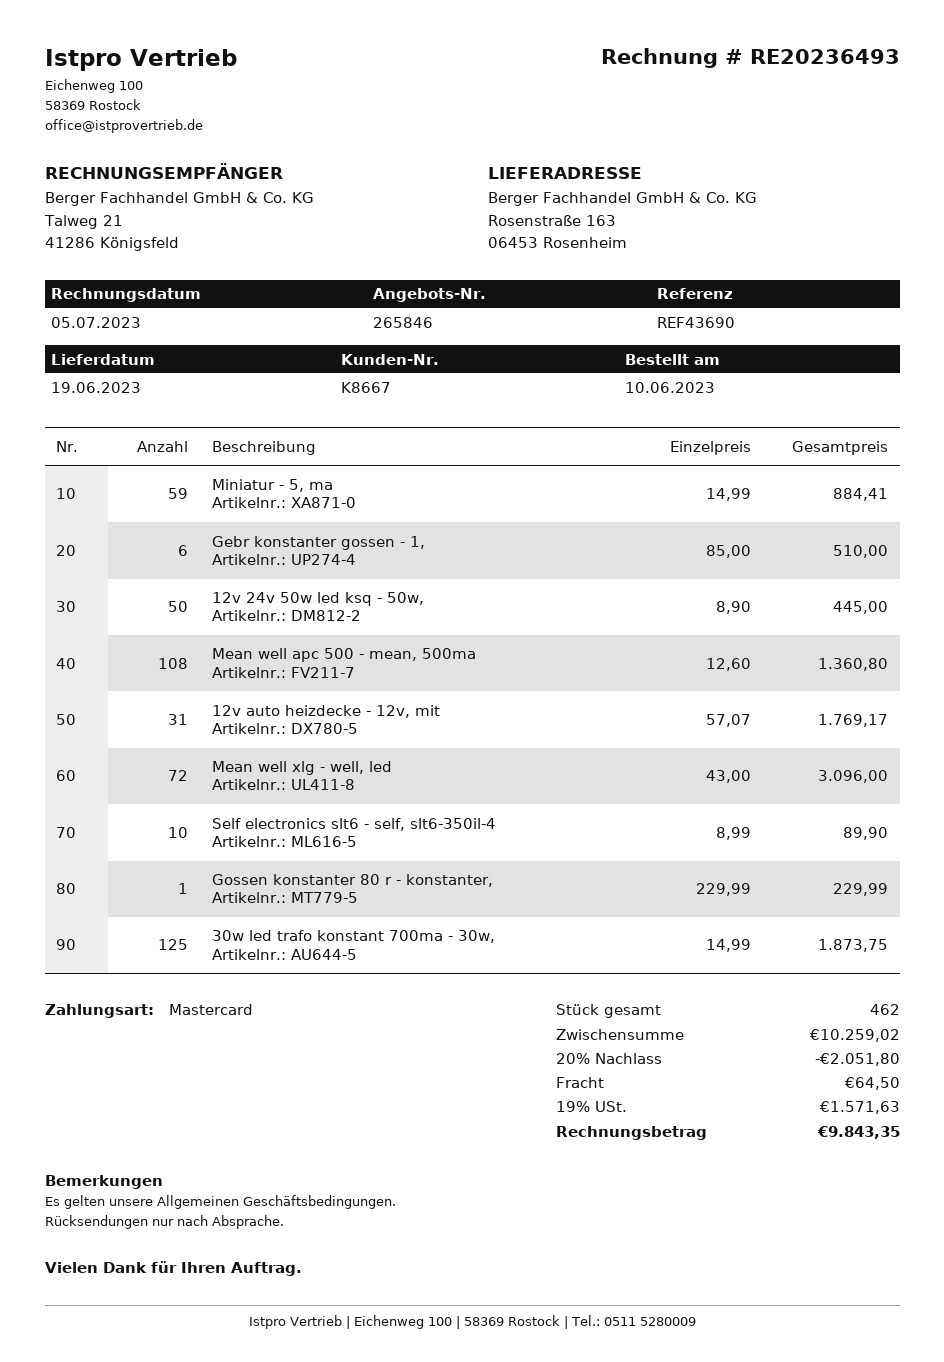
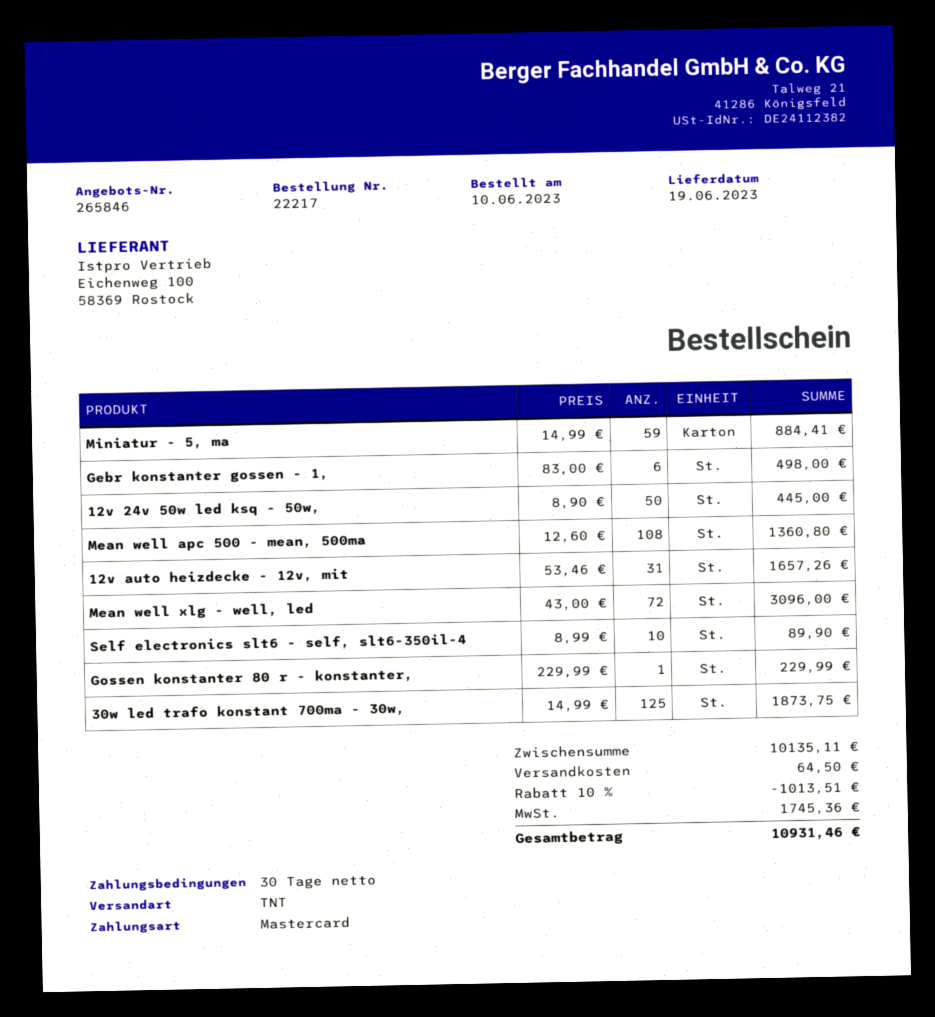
Gebr konstanter gossen - 1,: 6 x 85.00 = 510.00 -> 6 x 83.00 = 498.00
12v auto heizdecke - 12v, mit: 31 x 57.07 = 1769.17 -> 31 x 53.46 = 1657.26
subtotal: 10259.02 -> 10135.11
discount: 20% = 2051.80 -> 10% = 1013.51
tax: 1571.63 -> 1745.36
total: 9843.35 -> 10931.46

